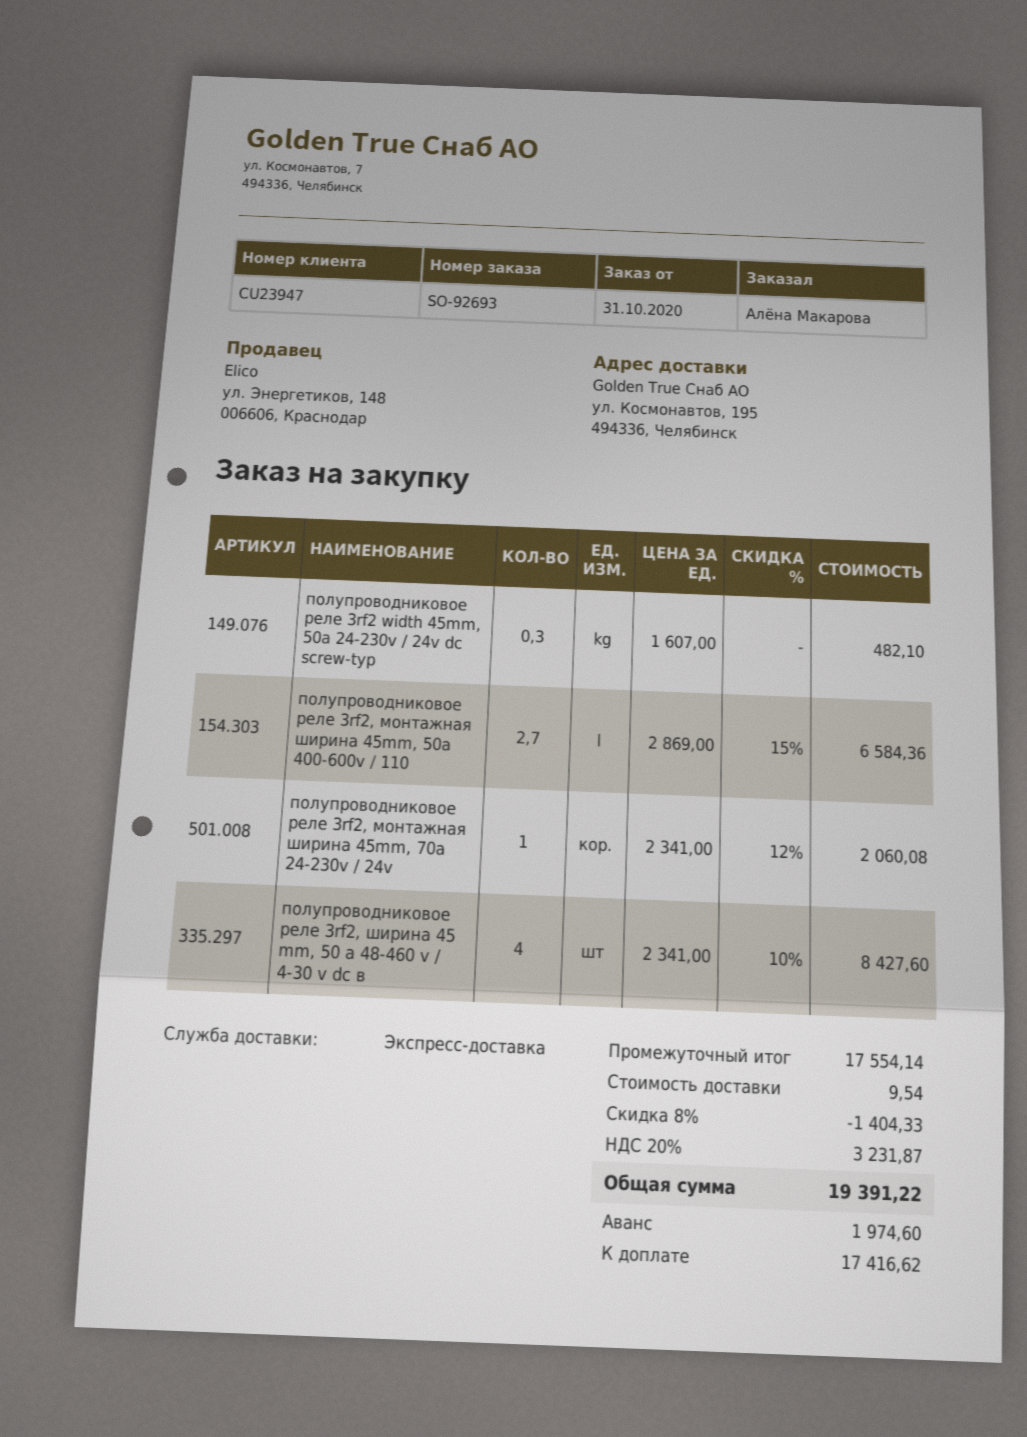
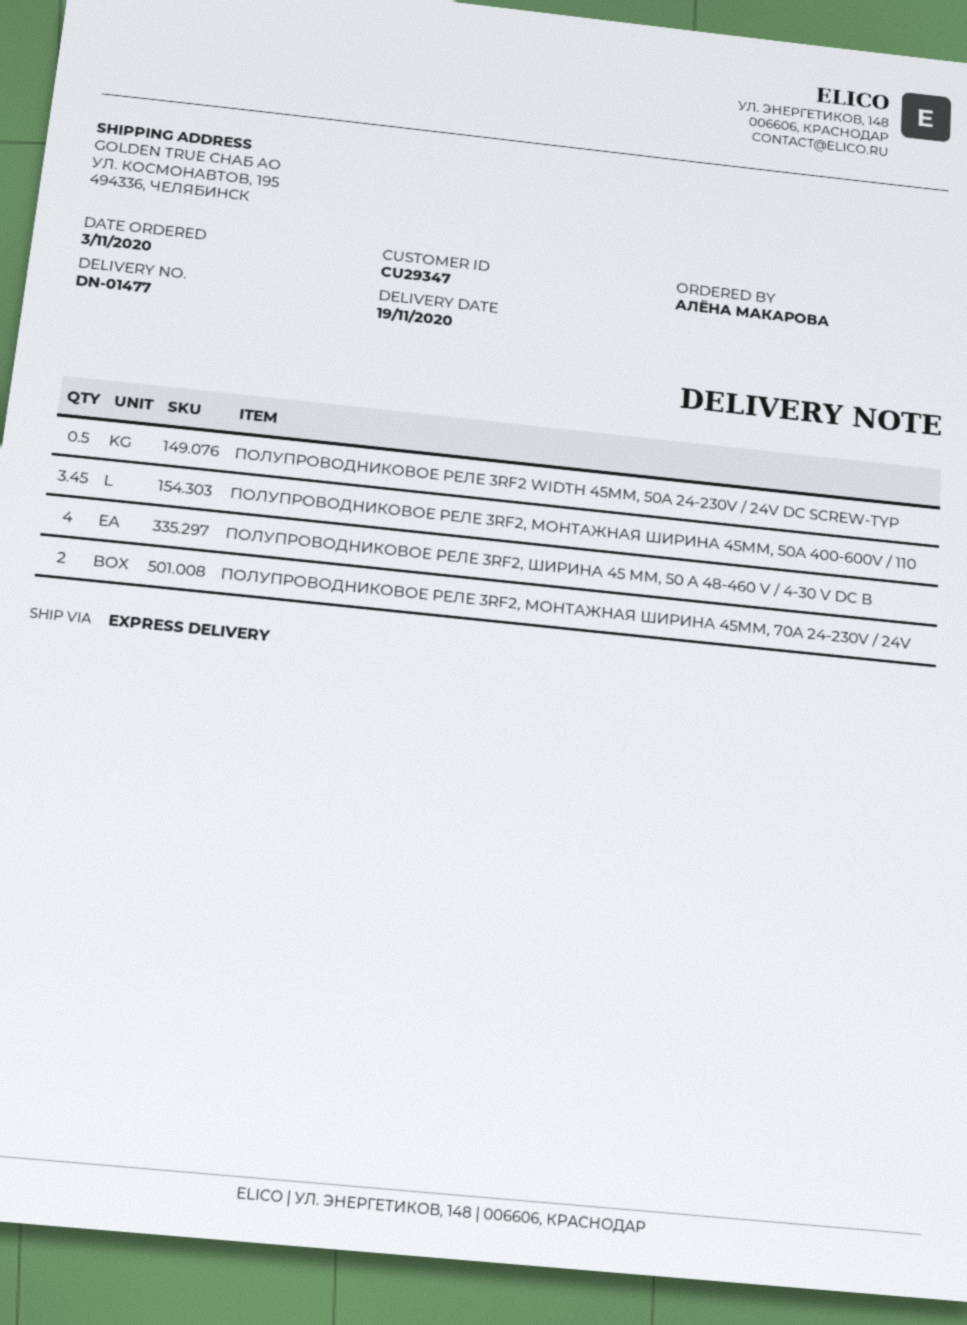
order date: 2020-10-31 -> 2020-11-03
customer number: CU23947 -> CU29347
полупроводниковое реле 3rf2 width 45mm, 50a 24-230v / 24v dc screw-typ: 0.3 -> 0.5
полупроводниковое реле 3rf2, монтажная ширина 45mm, 50a 400-600v / 110: 2.7 -> 3.45
полупроводниковое реле 3rf2, монтажная ширина 45mm, 70a 24-230v / 24v: 1 -> 2

